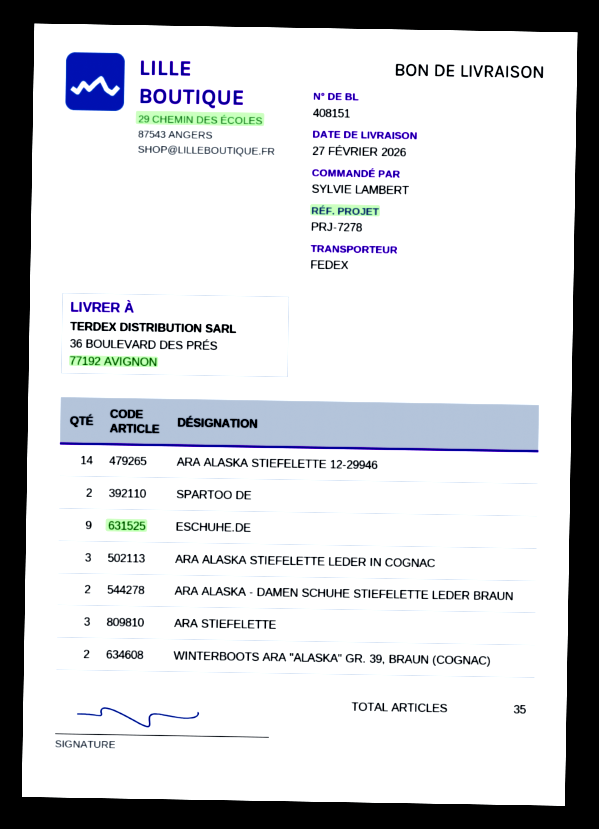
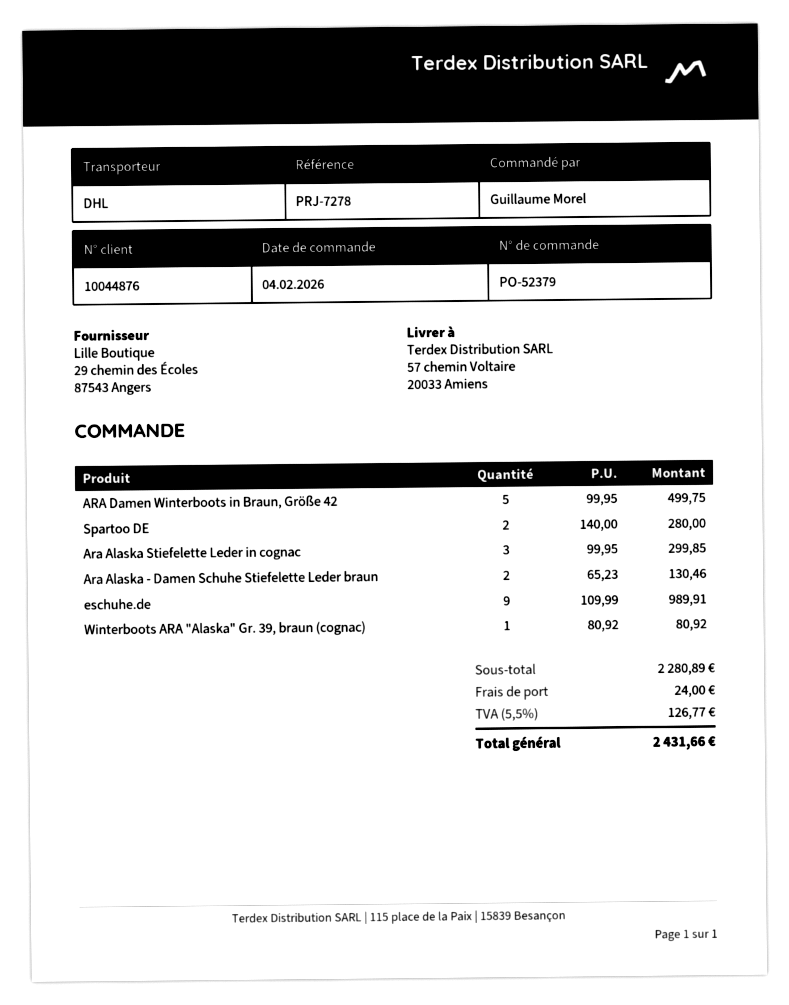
ordered by: SYLVIE LAMBERT -> Guillaume Morel
shipping method: FedEx -> DHL
ship to: 36 BOULEVARD DES PRÉS, 77192 AVIGNON -> 57 chemin Voltaire, 20033 Amiens
ARA ALASKA STIEFELETTE 12-29946: 14 -> none
ARA STIEFELETTE: 3 -> none
WINTERBOOTS ARA "ALASKA" GR. 39, BRAUN (COGNAC): 2 -> 1
ARA Damen Winterboots in Braun, Größe 42: none -> 5

